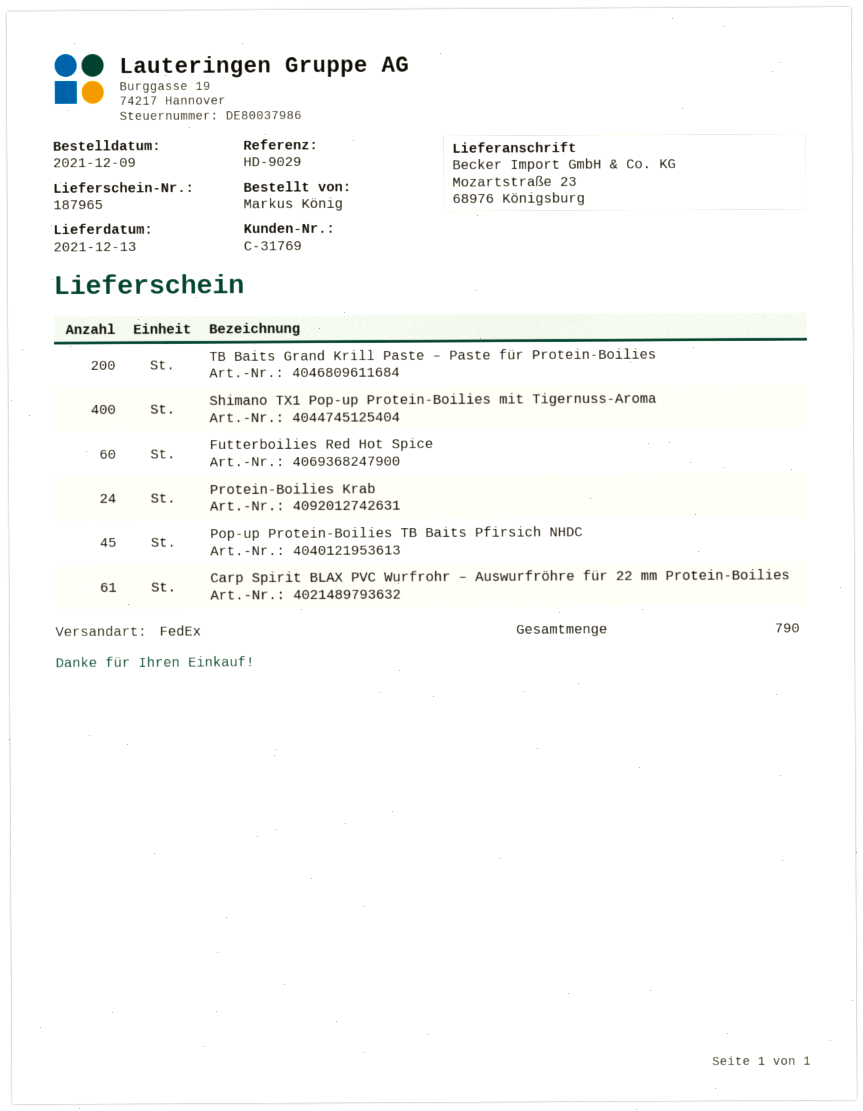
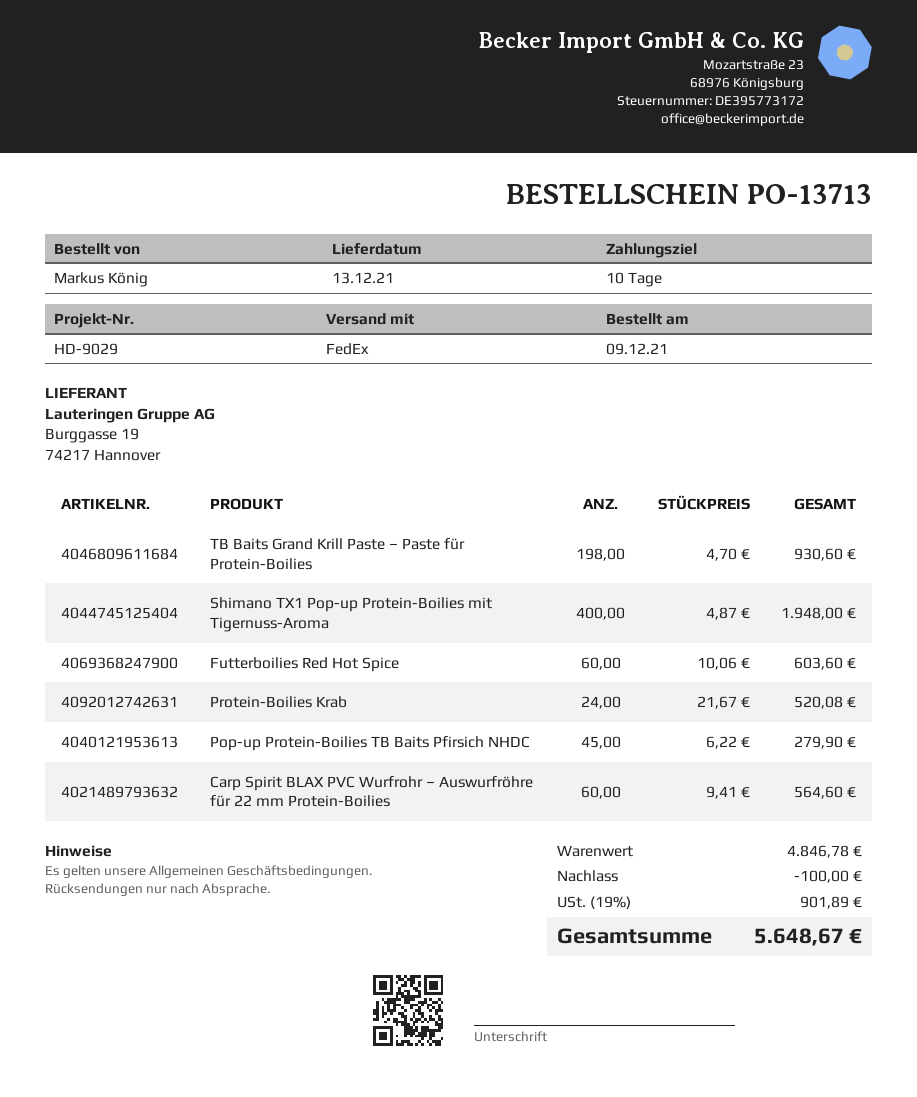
TB Baits Grand Krill Paste – Paste für Protein-Boilies: 200 -> 198
Carp Spirit BLAX PVC Wurfrohr – Auswurfröhre für 22 mm Protein-Boilies: 61 -> 60

